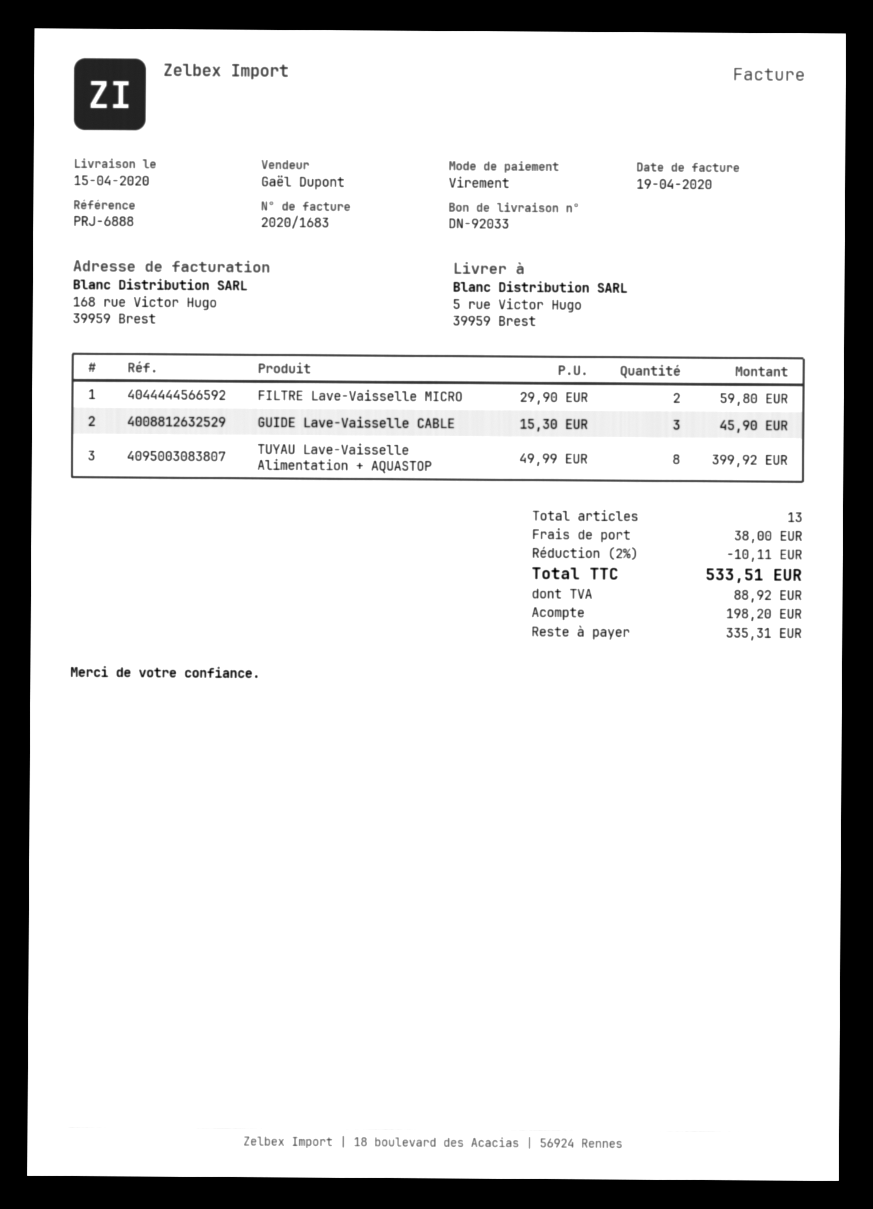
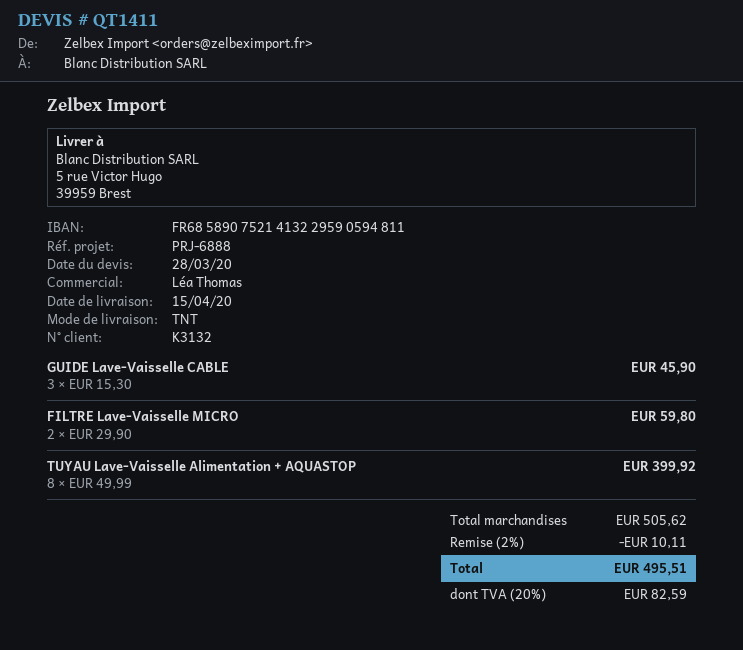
sales rep: Gaël Dupont -> Léa Thomas
shipping: 38.00 -> none
tax: 88.92 -> 82.59
total: 533.51 -> 495.51

